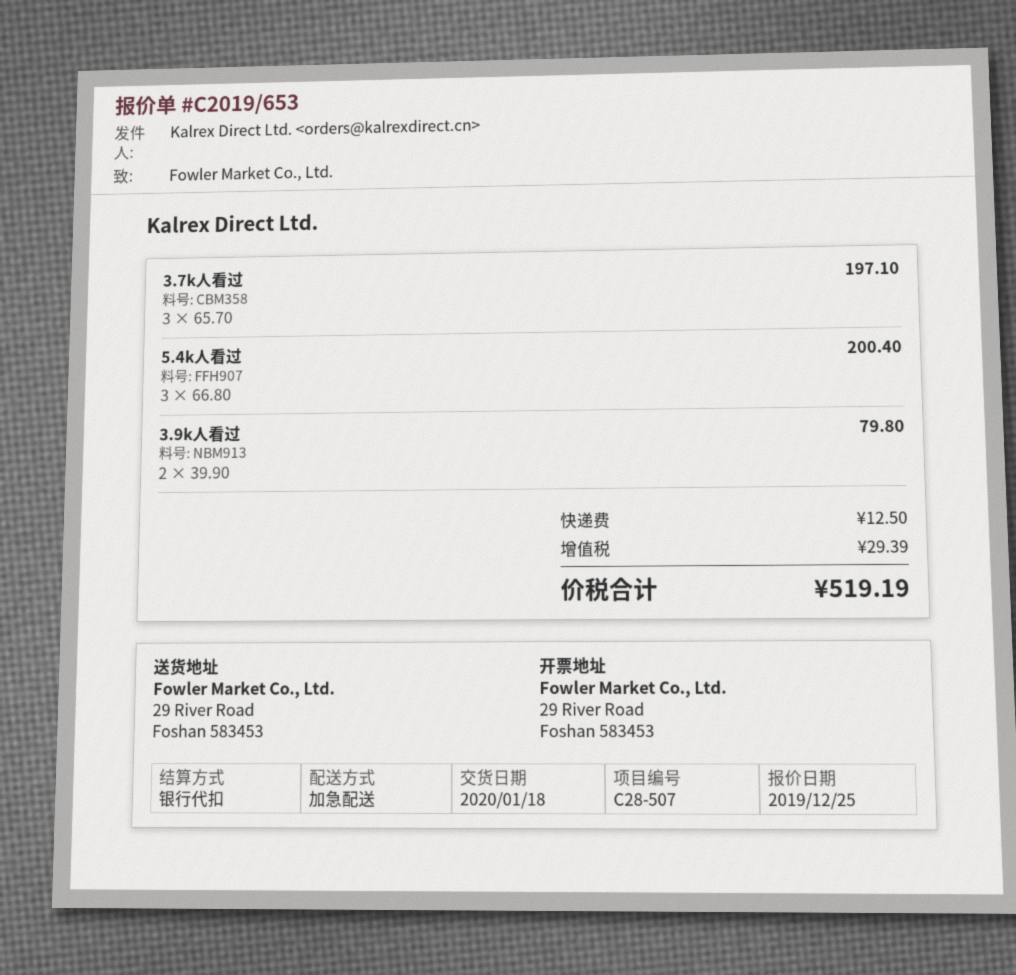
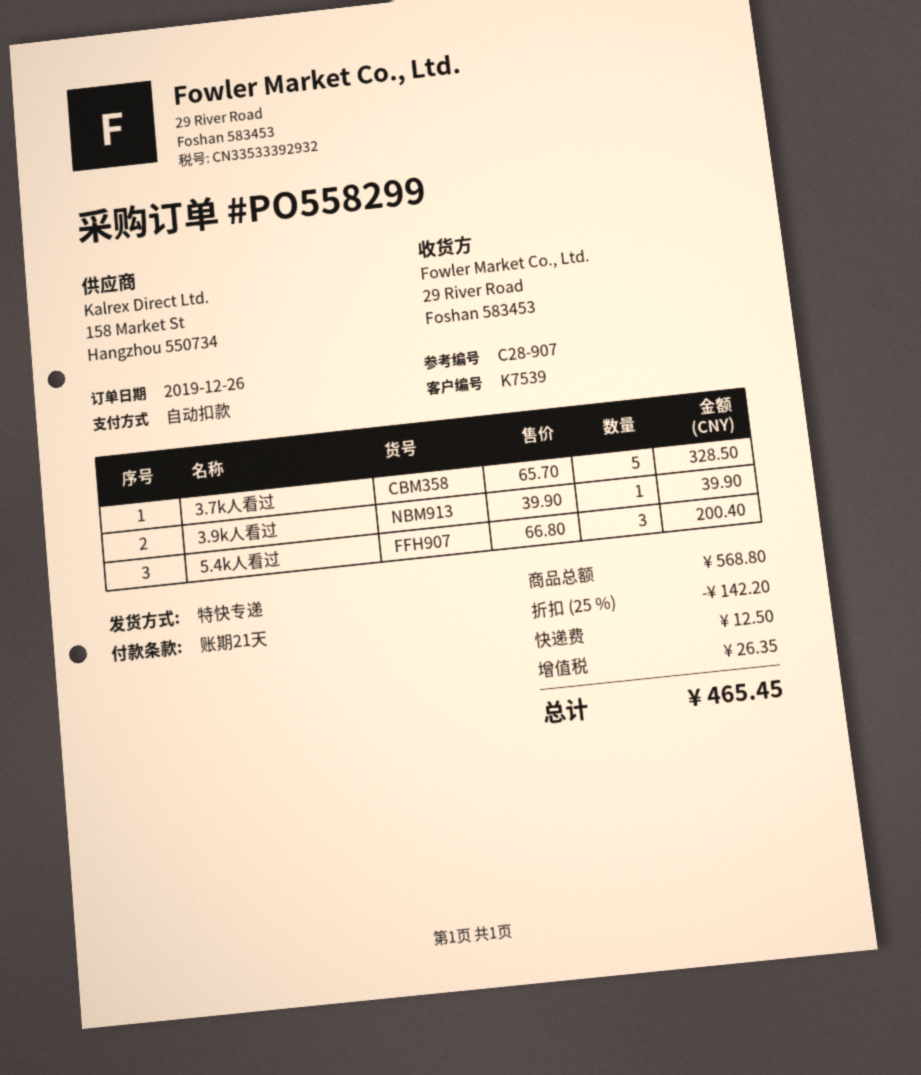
reference: C28-507 -> C28-907
3.7k人看过: 3 x 65.70 = 197.10 -> 5 x 65.70 = 328.50
3.9k人看过: 2 x 39.90 = 79.80 -> 1 x 39.90 = 39.90
discount: none -> 25% = 142.20
tax: 29.39 -> 26.35
total: 519.19 -> 465.45

